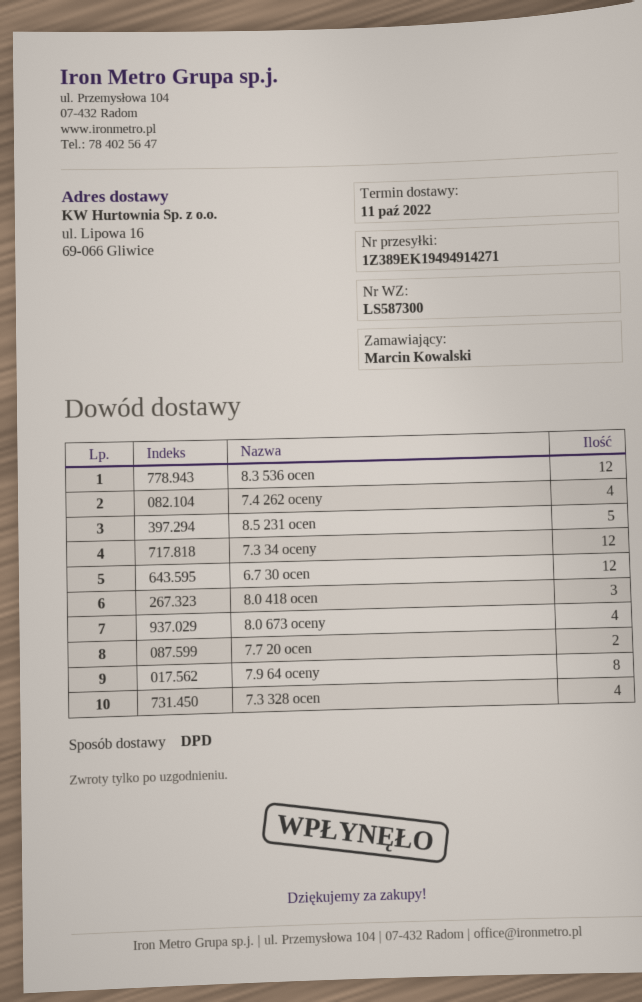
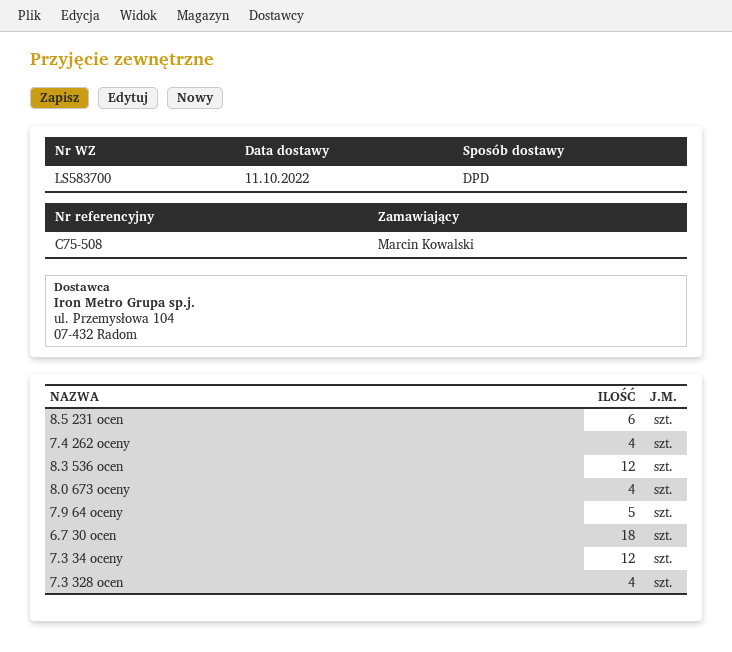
delivery note number: LS587300 -> LS583700
8.5 231 ocen: 5 -> 6
6.7 30 ocen: 12 -> 18
8.0 418 ocen: 3 -> none
7.7 20 ocen: 2 -> none
7.9 64 oceny: 8 -> 5

